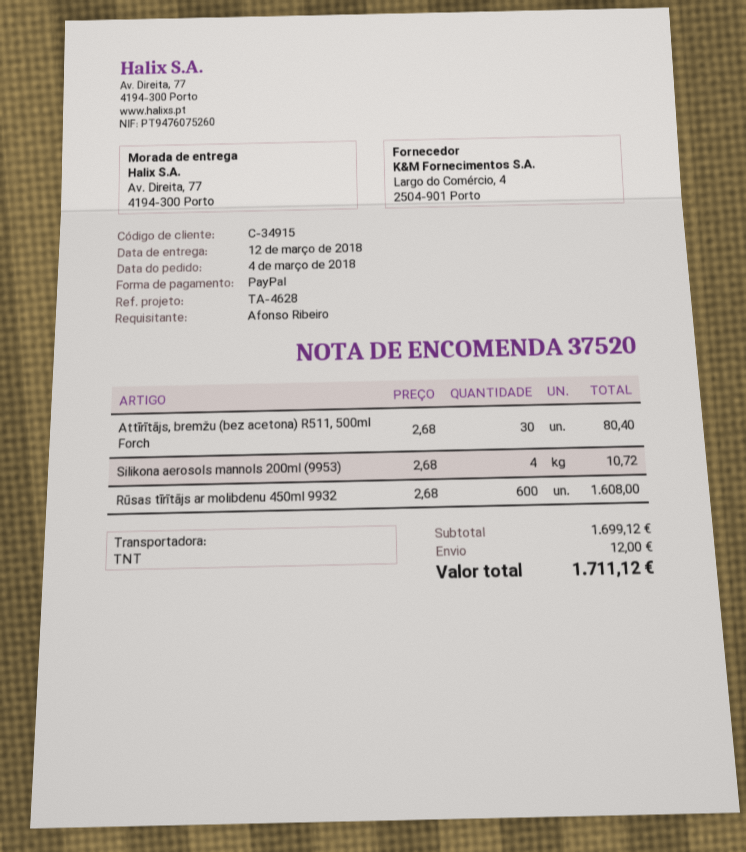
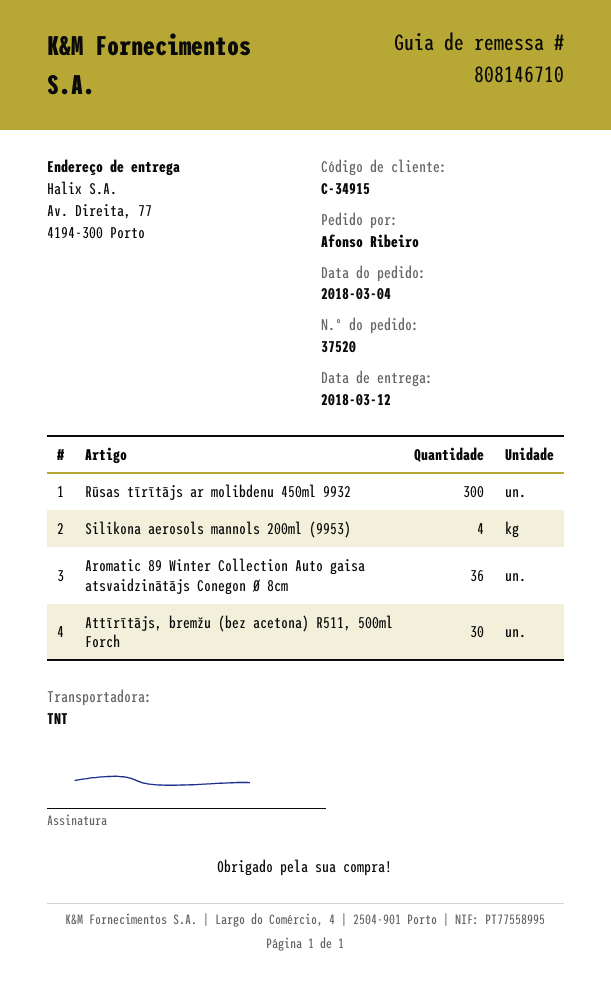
Rūsas tīrītājs ar molibdenu 450ml 9932: 600 -> 300
Aromatic 89 Winter Collection Auto gaisa atsvaidzinātājs Conegon Ø 8cm: none -> 36

